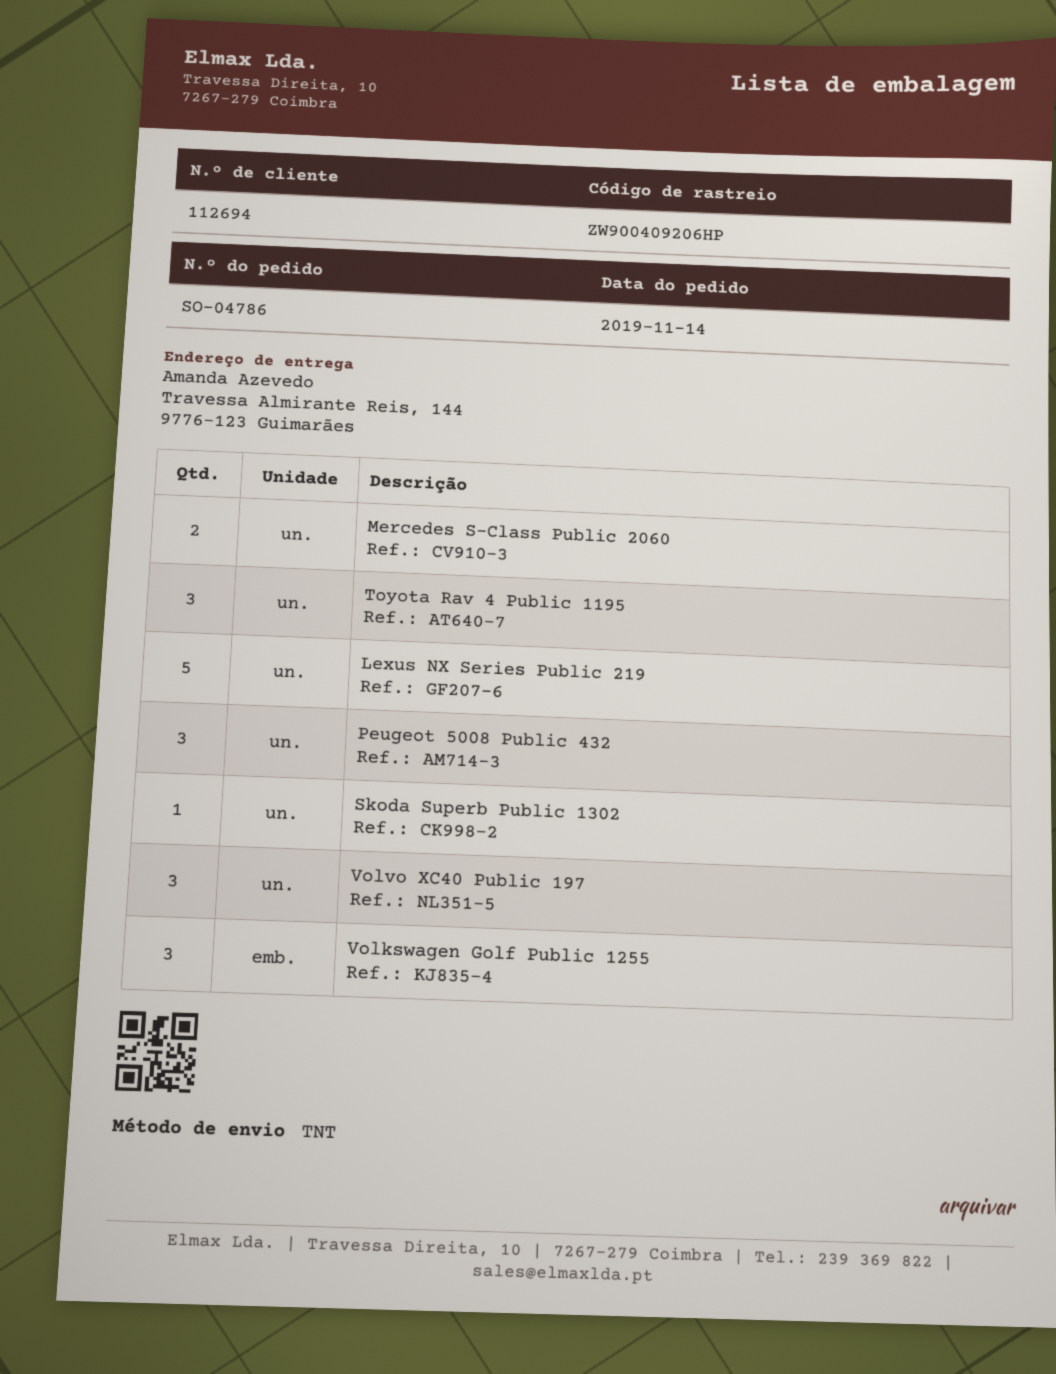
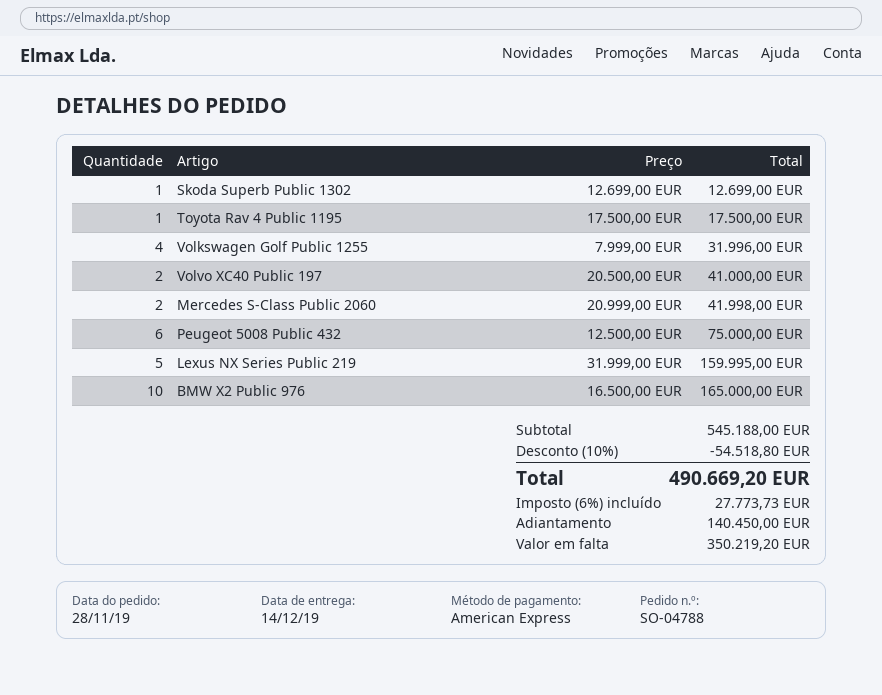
order number: SO-04786 -> SO-04788
order date: 2019-11-14 -> 2019-11-28
Toyota Rav 4 Public 1195: 3 -> 1
Peugeot 5008 Public 432: 3 -> 6
Volvo XC40 Public 197: 3 -> 2
Volkswagen Golf Public 1255: 3 -> 4
BMW X2 Public 976: none -> 10

